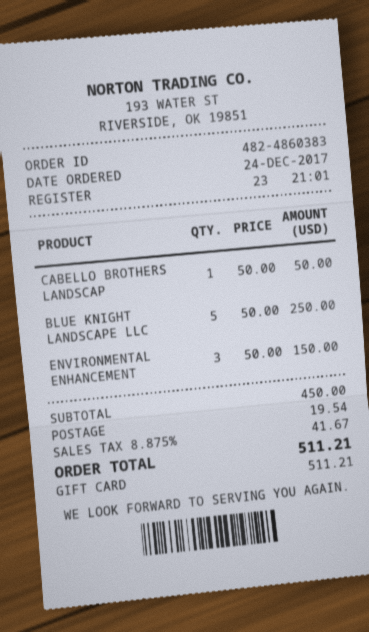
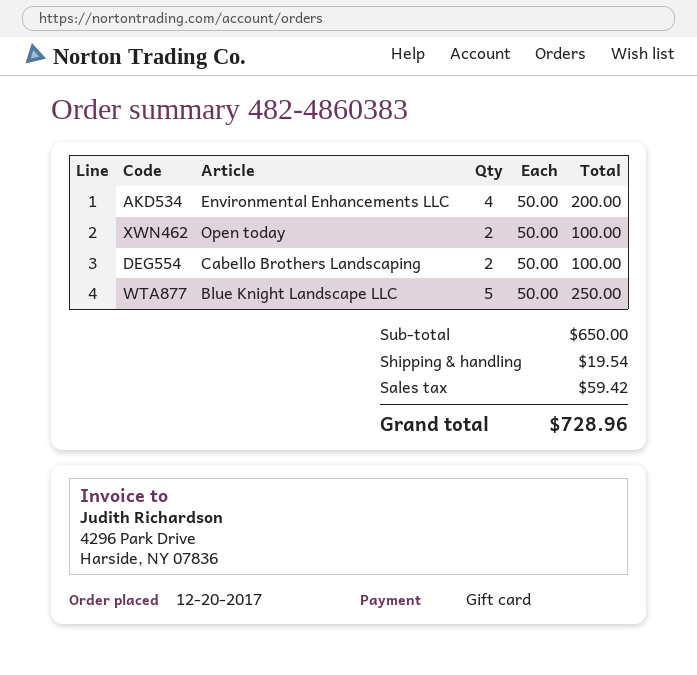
order date: 2017-12-24 -> 2017-12-20
CABELLO BROTHERS LANDSCAP: 1 x 50.00 = 50.00 -> 2 x 50.00 = 100.00
ENVIRONMENTAL ENHANCEMENT: 3 x 50.00 = 150.00 -> 4 x 50.00 = 200.00
Open today: none -> 2 x 50.00 = 100.00
subtotal: 450.00 -> 650.00
tax: 41.67 -> 59.42
total: 511.21 -> 728.96

